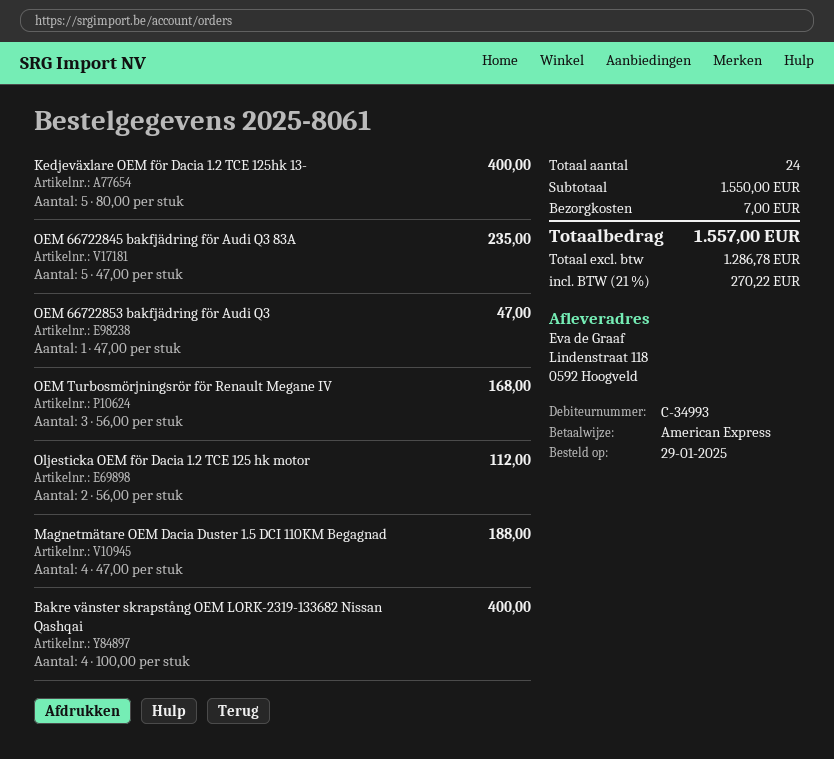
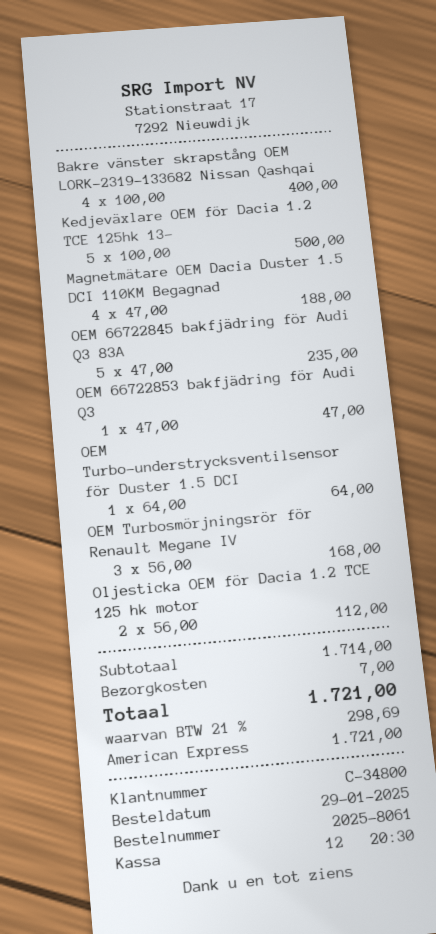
customer number: C-34993 -> C-34800
Kedjeväxlare OEM för Dacia 1.2 TCE 125hk 13-: 5 x 80.00 = 400.00 -> 5 x 100.00 = 500.00
OEM Turbo-understrycksventilsensor för Duster 1.5 DCI: none -> 1 x 64.00 = 64.00
subtotal: 1550.00 -> 1714.00
tax: 21% = 270.22 -> 21% = 298.69
total: 1557.00 -> 1721.00

